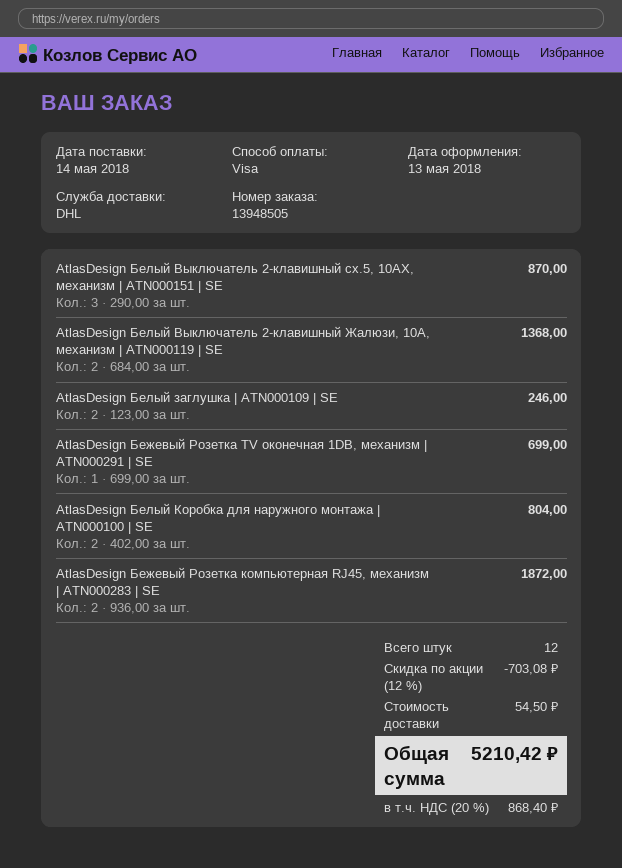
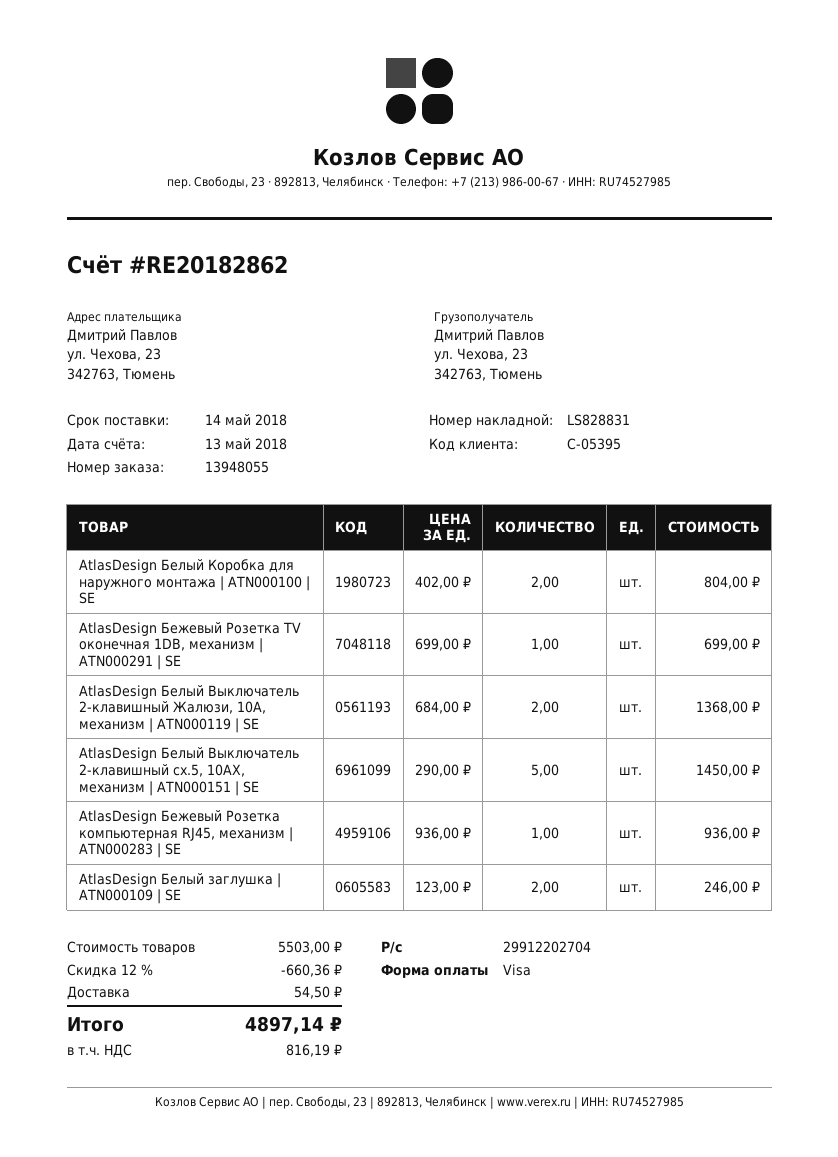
order number: 13948505 -> 13948055
AtlasDesign Белый Выключатель 2-клавишный сх.5, 10АХ, механизм | ATN000151 | SE: 3 x 290.00 = 870.00 -> 5 x 290.00 = 1450.00
AtlasDesign Бежевый Розетка компьютерная RJ45, механизм | ATN000283 | SE: 2 x 936.00 = 1872.00 -> 1 x 936.00 = 936.00
discount: 12% = 703.08 -> 12% = 660.36
tax: 868.40 -> 816.19
total: 5210.42 -> 4897.14

